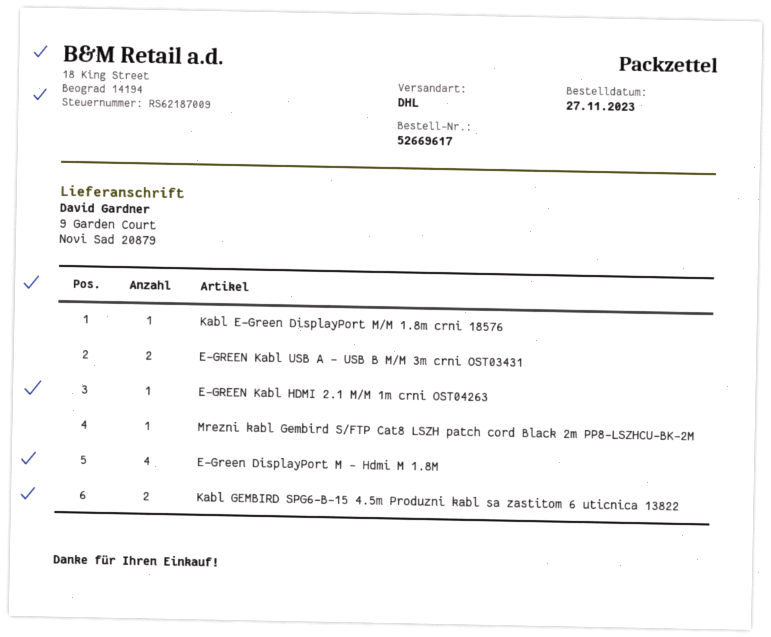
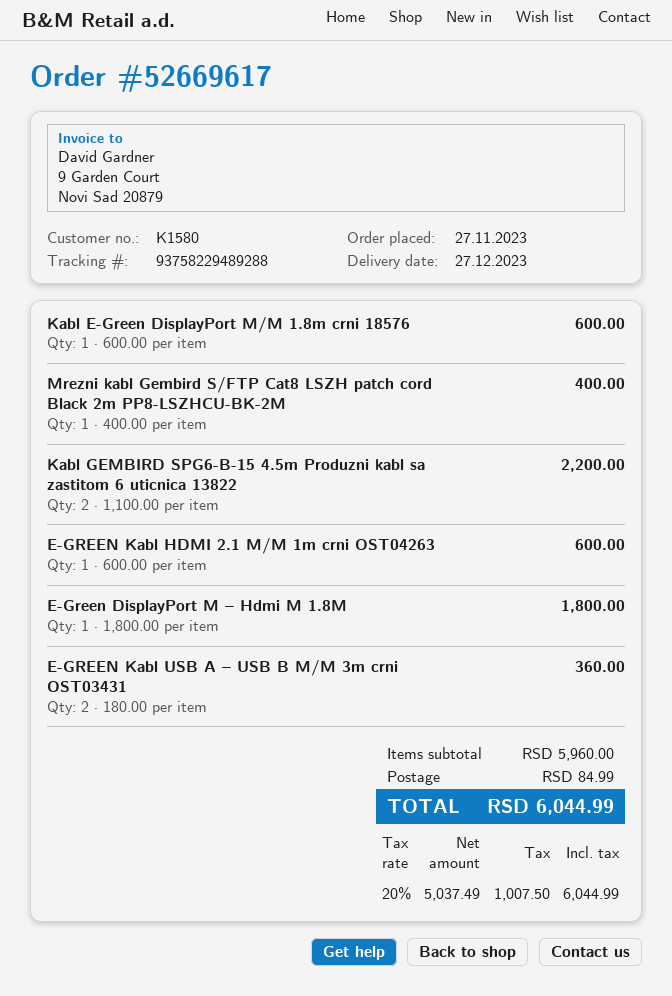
E-Green DisplayPort M – Hdmi M 1.8M: 4 -> 1

